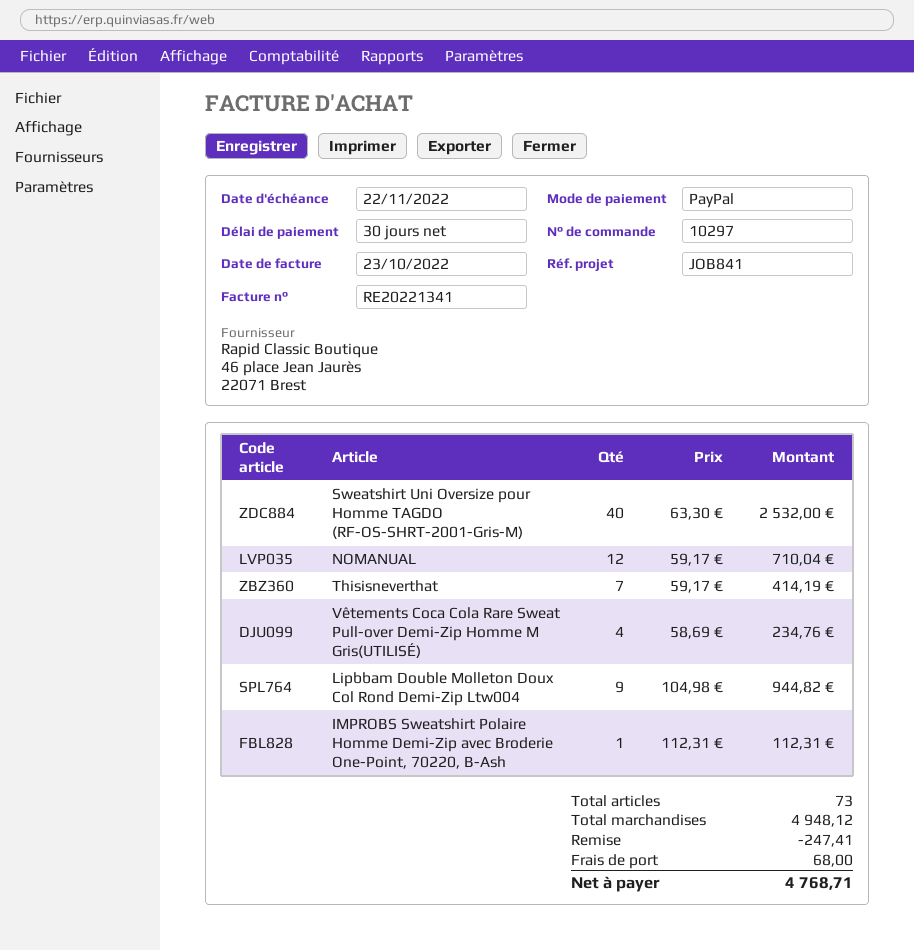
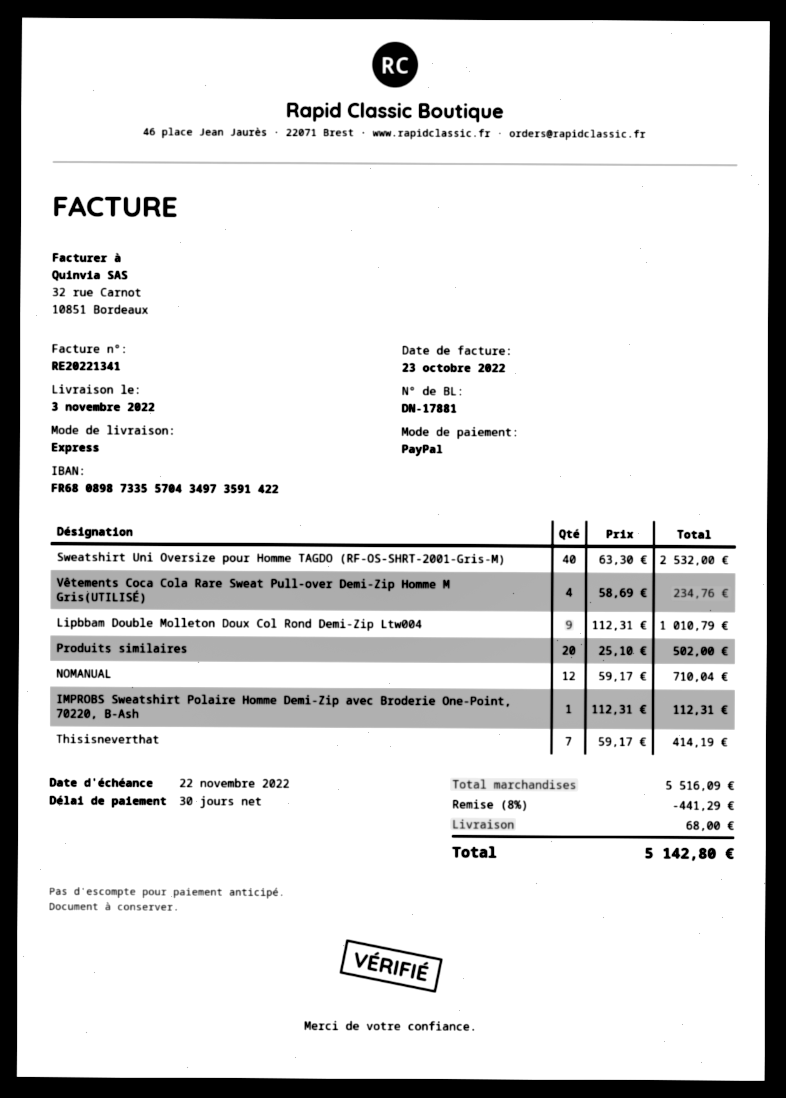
Lipbbam Double Molleton Doux Col Rond Demi-Zip Ltw004: 9 x 104.98 = 944.82 -> 9 x 112.31 = 1010.79
Produits similaires: none -> 20 x 25.10 = 502.00
subtotal: 4948.12 -> 5516.09
discount: 247.41 -> 441.29
total: 4768.71 -> 5142.80

